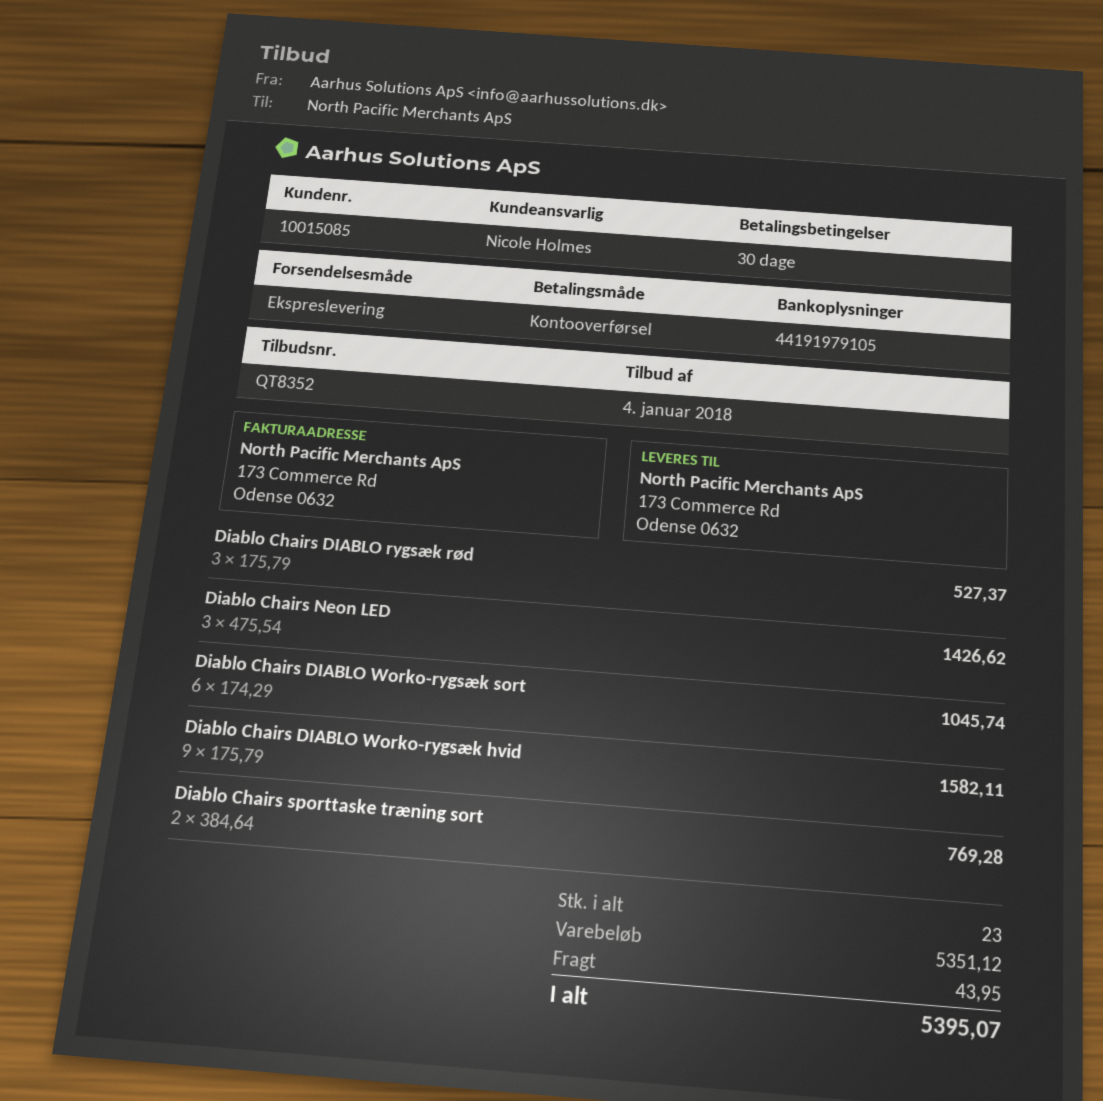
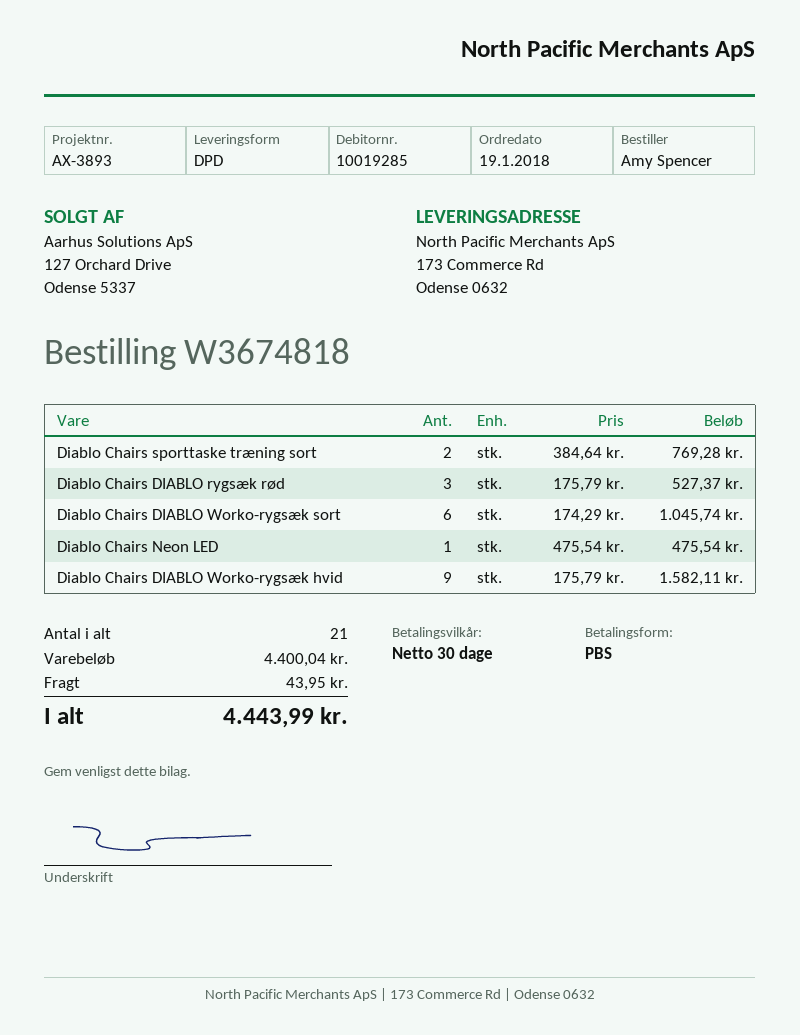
customer number: 10015085 -> 10019285
payment method: bank transfer -> direct debit
shipping method: express -> DPD
Diablo Chairs Neon LED: 3 x 475.54 = 1426.62 -> 1 x 475.54 = 475.54
total quantity: 23 -> 21
subtotal: 5351.12 -> 4400.04
total: 5395.07 -> 4443.99

